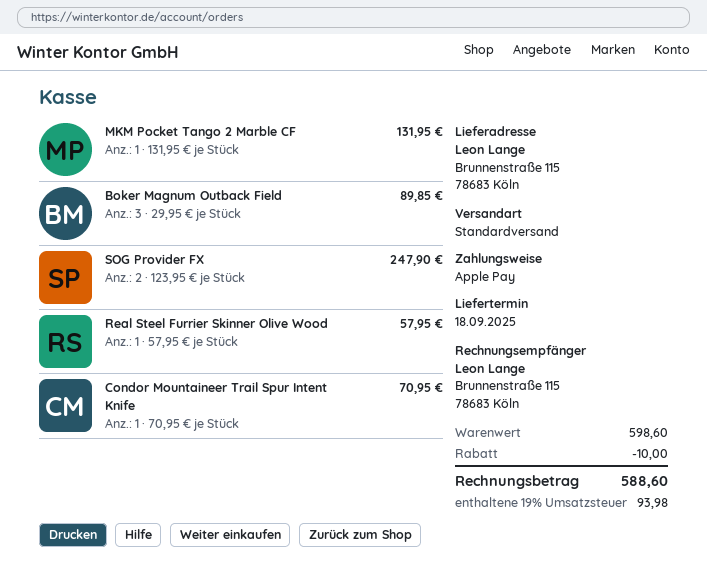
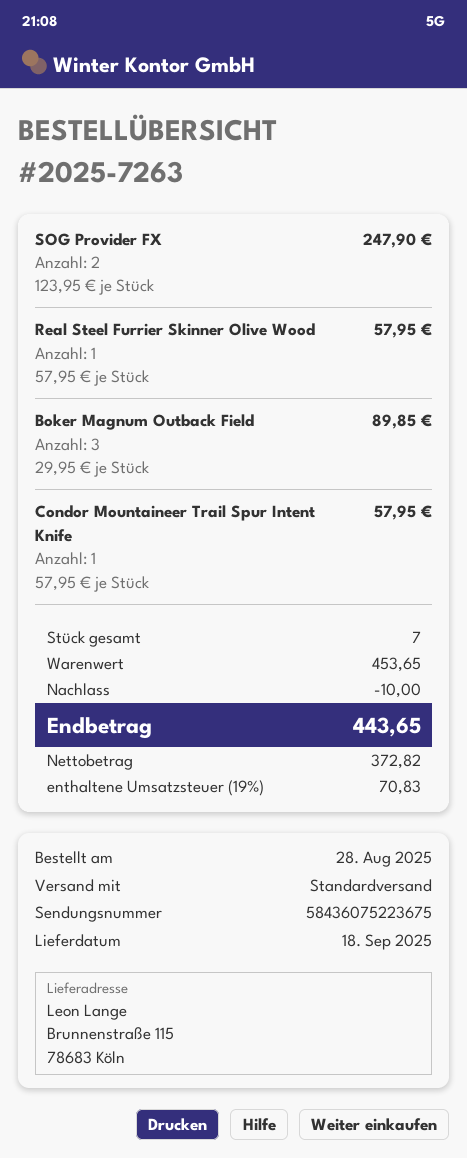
MKM Pocket Tango 2 Marble CF: 1 x 131.95 = 131.95 -> none
Condor Mountaineer Trail Spur Intent Knife: 1 x 70.95 = 70.95 -> 1 x 57.95 = 57.95
subtotal: 598.60 -> 453.65
tax: 19% = 93.98 -> 19% = 70.83
total: 588.60 -> 443.65

